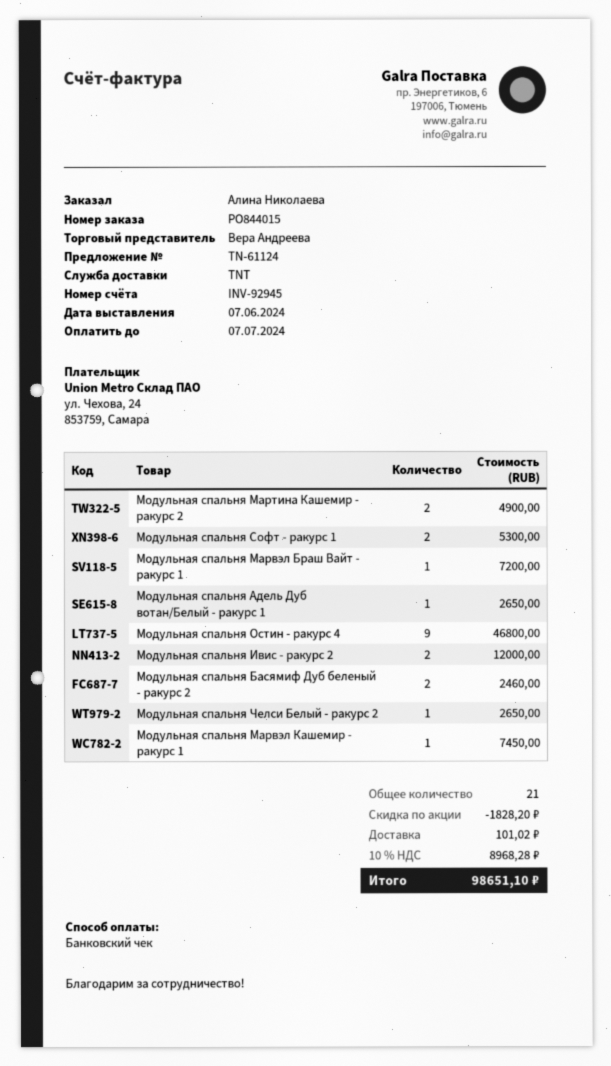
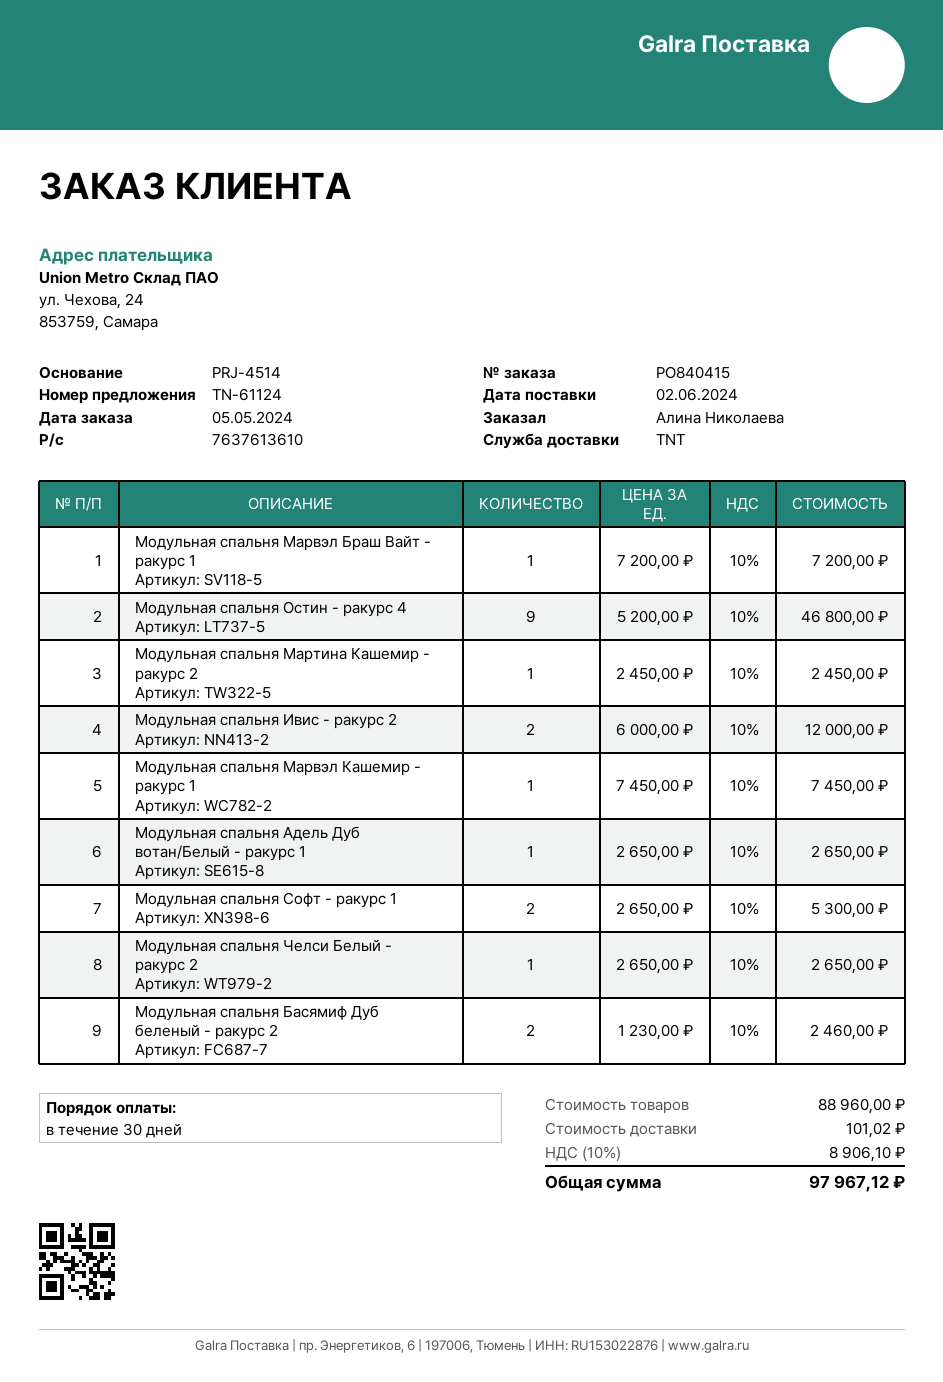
order number: PO844015 -> PO840415
Модульная спальня Мартина Кашемир - ракурс 2: 2 for 4900.00 -> 1 for 2450.00
discount: 1828.20 -> none
tax: 10% = 8968.28 -> 10% = 8906.10
total: 98651.10 -> 97967.12

